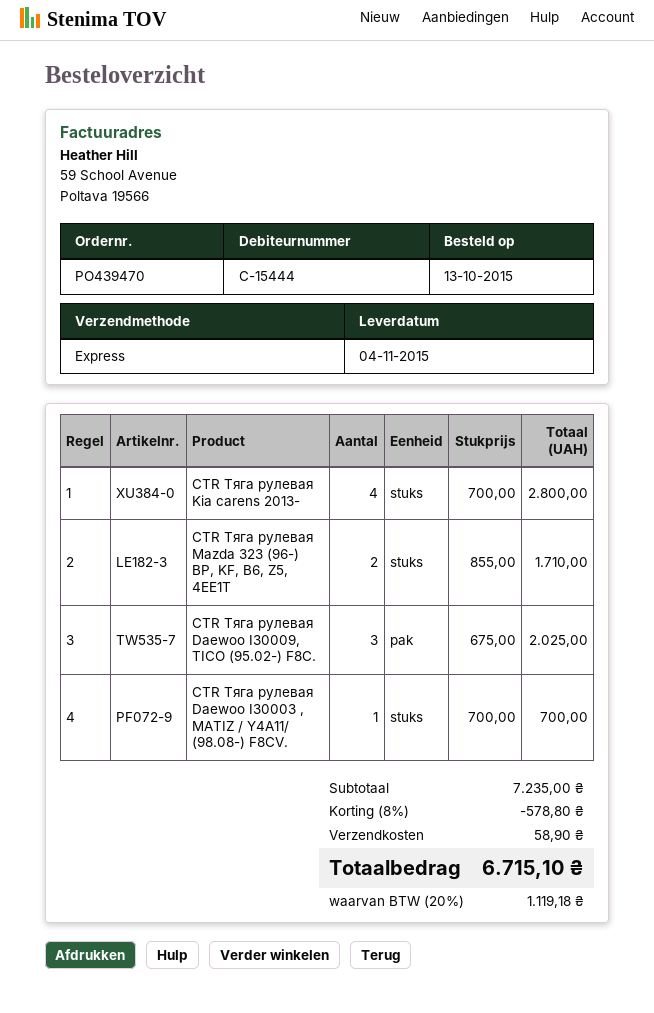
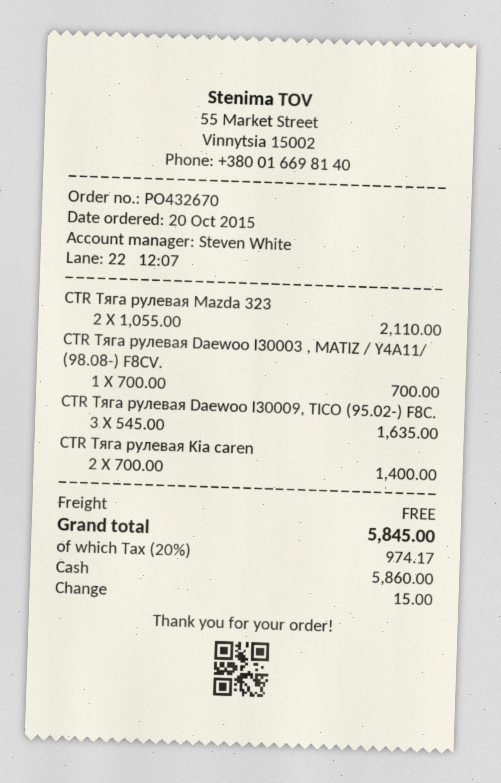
order number: PO439470 -> PO432670
order date: 2015-10-13 -> 2015-10-20
CTR Тяга рулевая Kia carens 2013-: 4 x 700.00 = 2800.00 -> 2 x 700.00 = 1400.00
CTR Тяга рулевая Mazda 323 (96-) BP, KF, B6, Z5, 4EE1T: 2 x 855.00 = 1710.00 -> 2 x 1055.00 = 2110.00
CTR Тяга рулевая Daewoo I30009, TICO (95.02-) F8C.: 3 x 675.00 = 2025.00 -> 3 x 545.00 = 1635.00
discount: 8% = 578.80 -> none
shipping: 58.90 -> 0.00
tax: 20% = 1119.18 -> 20% = 974.17
total: 6715.10 -> 5845.00

